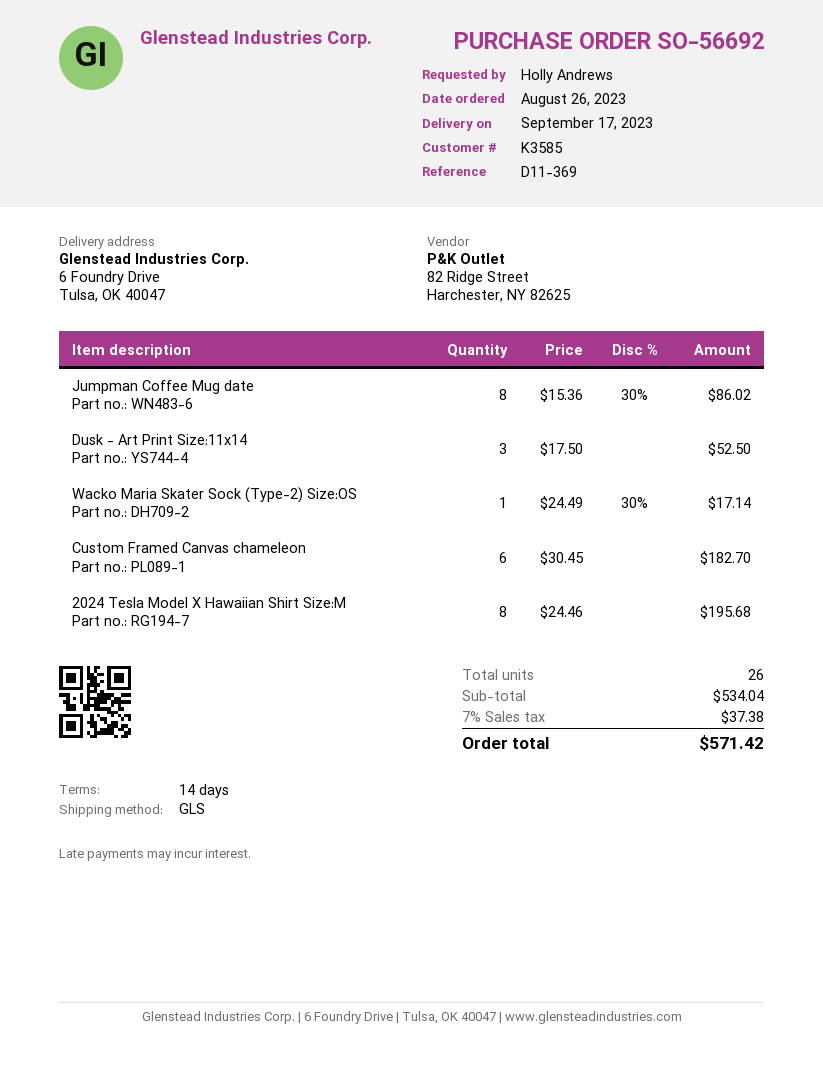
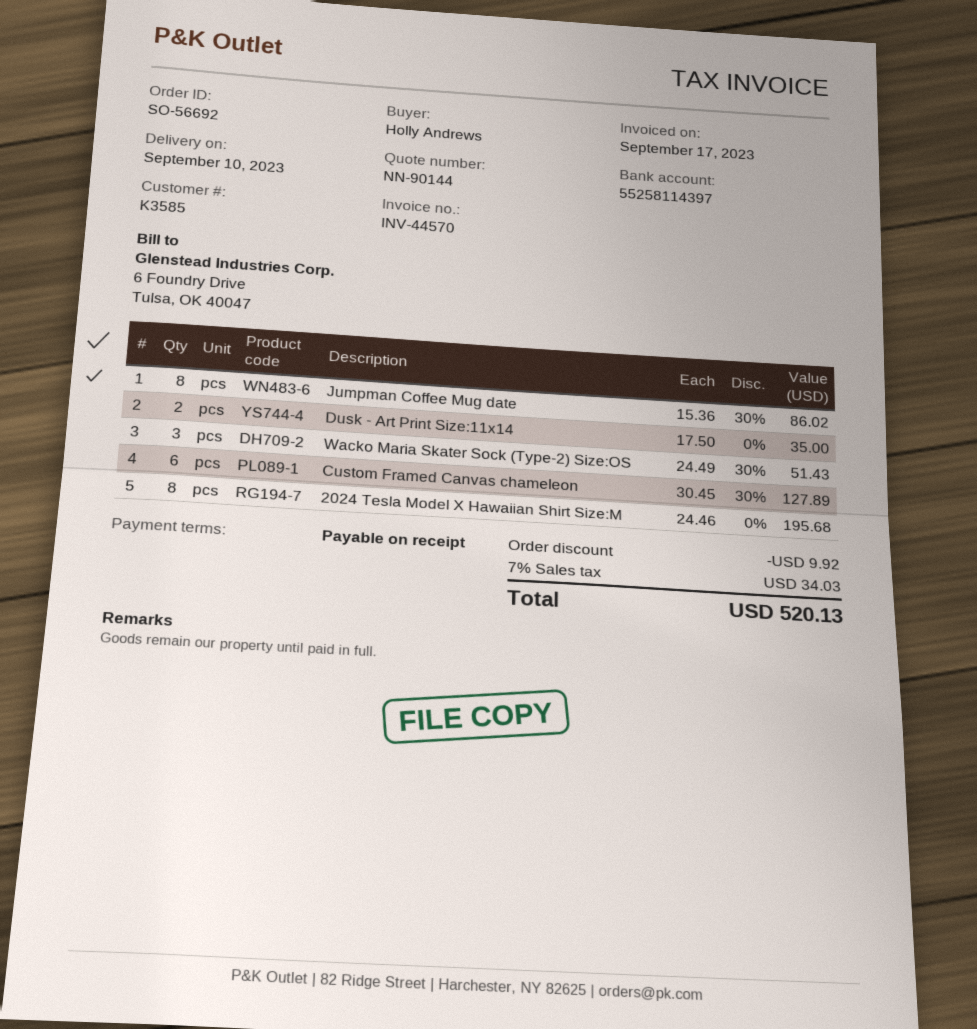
delivery date: 2023-09-17 -> 2023-09-10
payment terms: 14 days -> on receipt
Dusk - Art Print Size:11x14: 3 x 17.50 = 52.50 -> 2 x 17.50 = 35.00
Wacko Maria Skater Sock (Type-2) Size:OS: 1 x 24.49 - 30% = 17.14 -> 3 x 24.49 - 30% = 51.43
Custom Framed Canvas chameleon: 6 x 30.45 = 182.70 -> 6 x 30.45 - 30% = 127.89
discount: none -> 9.92
tax: 7% = 37.38 -> 7% = 34.03
total: 571.42 -> 520.13

